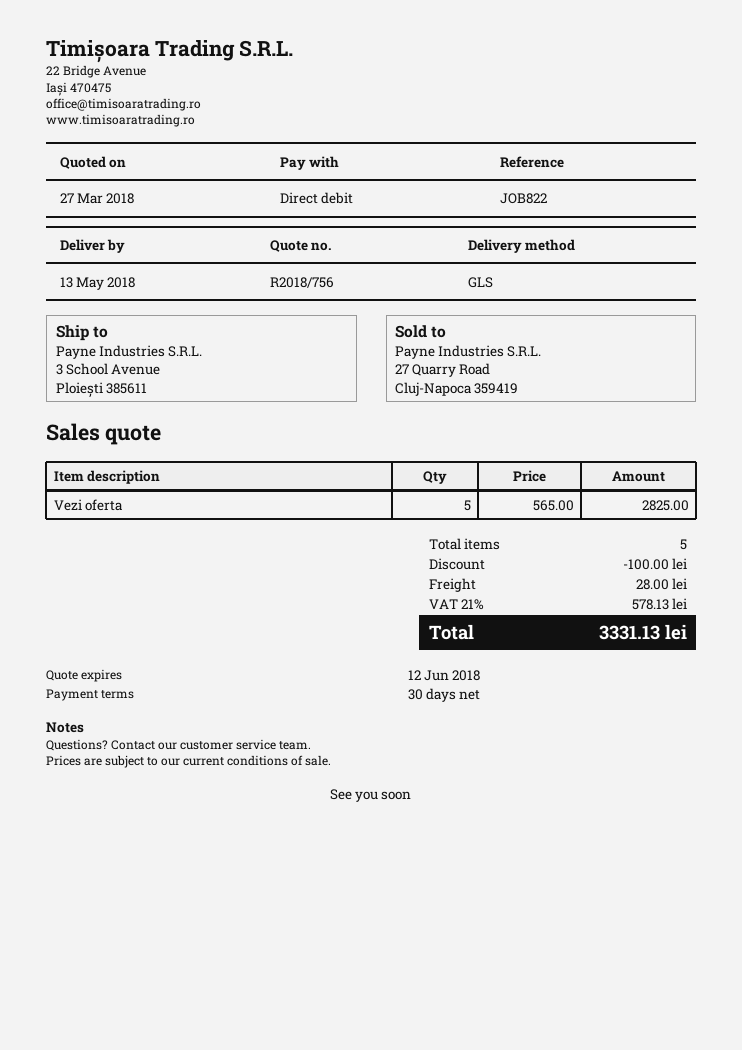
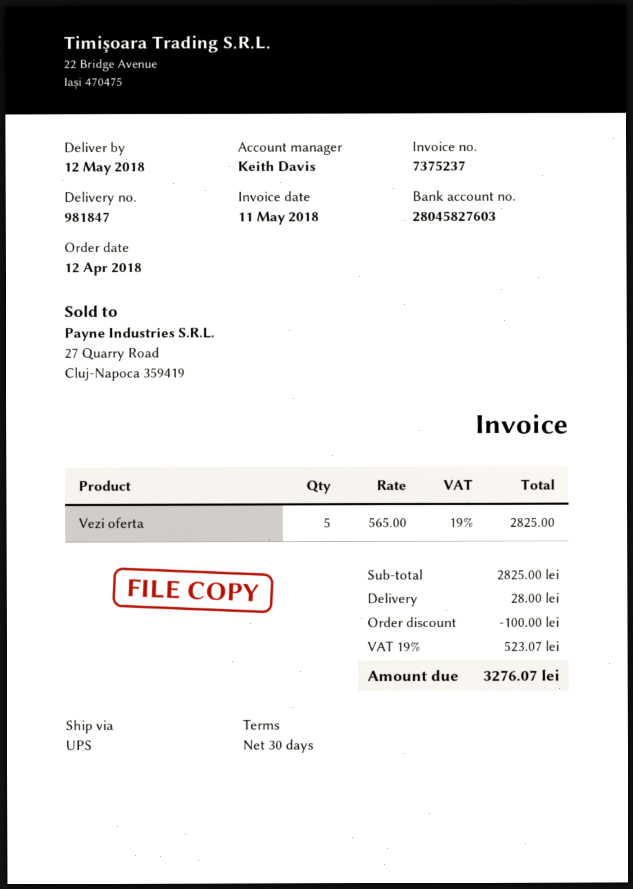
delivery date: 2018-05-13 -> 2018-05-12
shipping method: GLS -> UPS
tax: 21% = 578.13 -> 19% = 523.07
total: 3331.13 -> 3276.07

